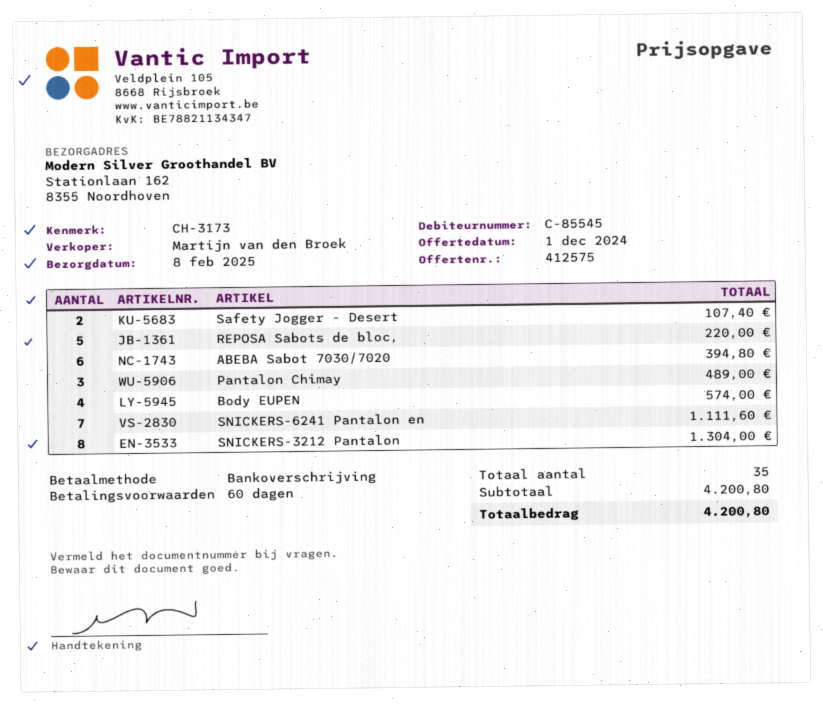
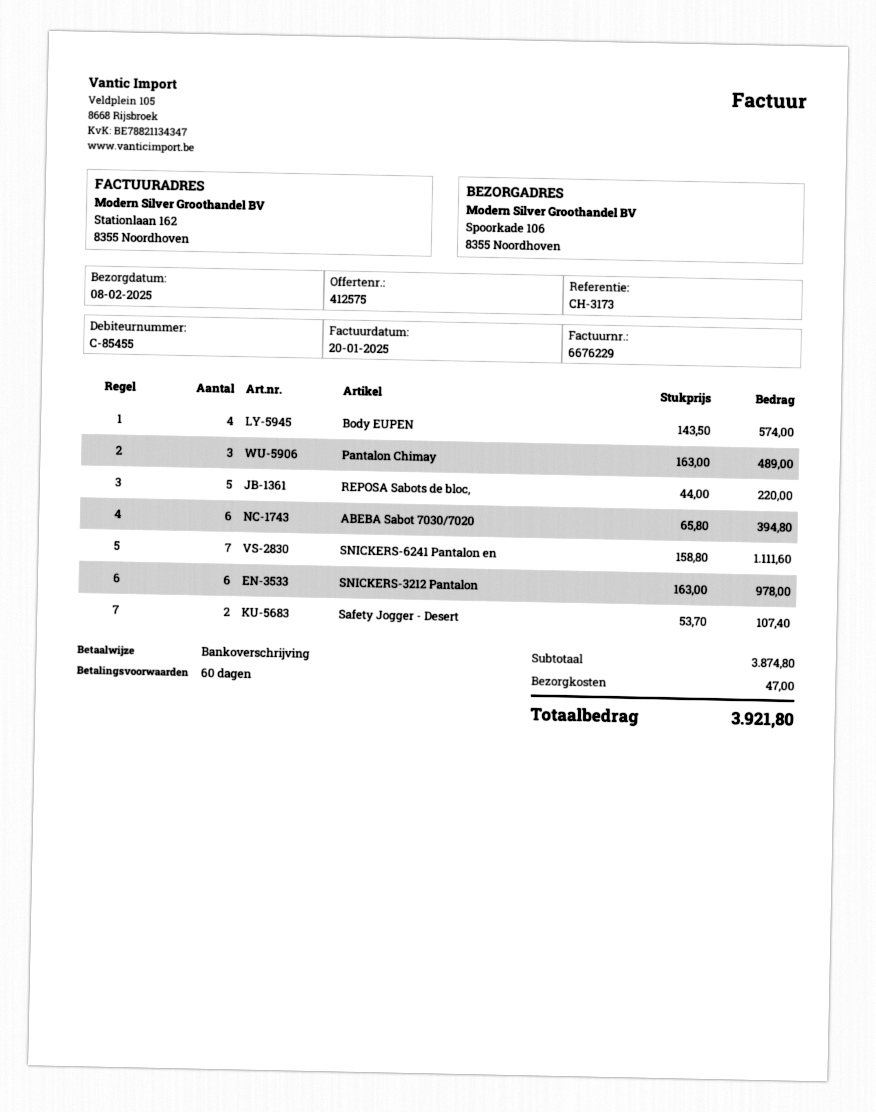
customer number: C-85545 -> C-85455
ship to: Stationlaan 162, 8355 Noordhoven -> Spoorkade 106, 8355 Noordhoven
SNICKERS-3212 Pantalon: 8 for 1304.00 -> 6 for 978.00
subtotal: 4200.80 -> 3874.80
shipping: none -> 47.00
total: 4200.80 -> 3921.80

